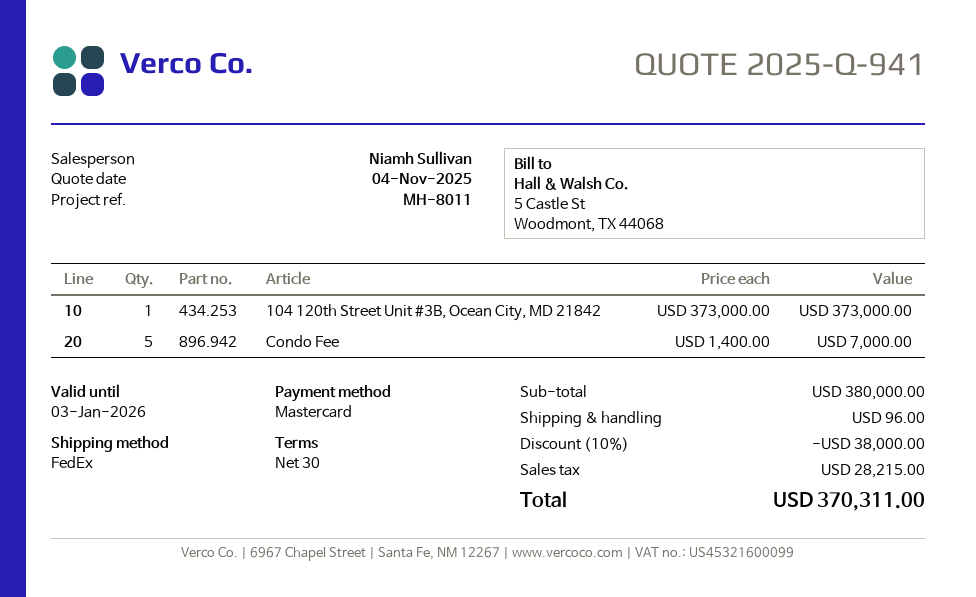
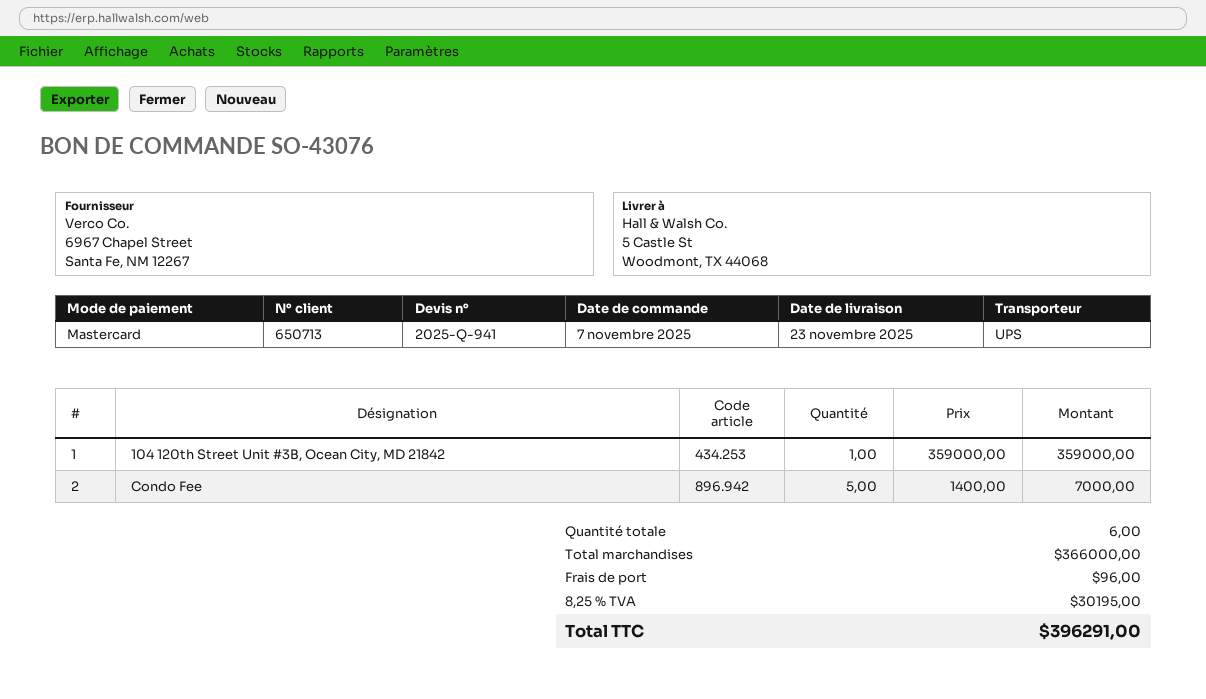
shipping method: FedEx -> UPS
104 120th Street Unit #3B, Ocean City, MD 21842: 1 x 373000.00 = 373000.00 -> 1 x 359000.00 = 359000.00
subtotal: 380000.00 -> 366000.00
discount: 10% = 38000.00 -> none
tax: 28215.00 -> 30195.00
total: 370311.00 -> 396291.00

